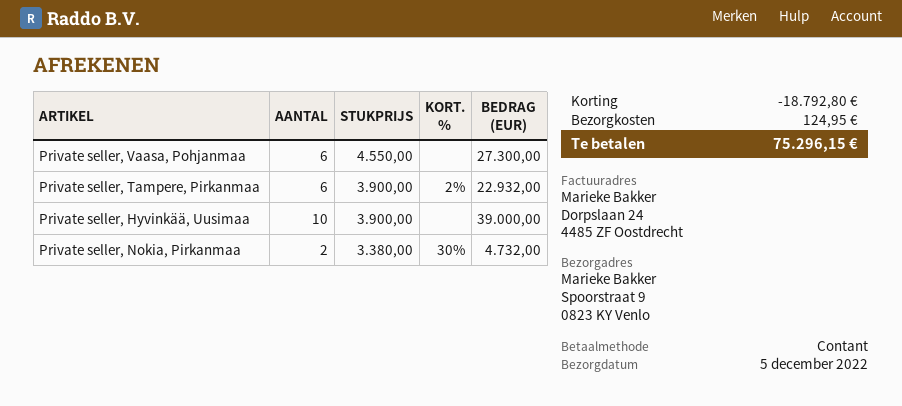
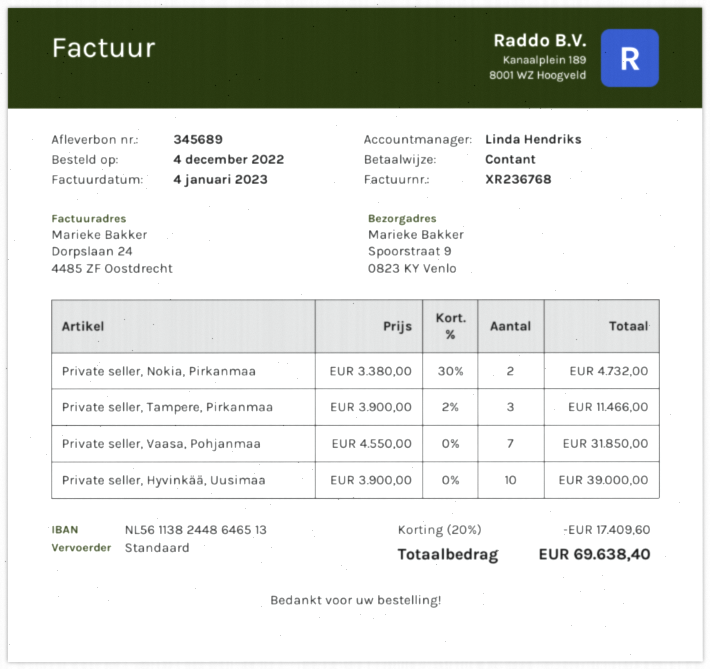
Private seller, Vaasa, Pohjanmaa: 6 x 4550.00 = 27300.00 -> 7 x 4550.00 = 31850.00
Private seller, Tampere, Pirkanmaa: 6 x 3900.00 - 2% = 22932.00 -> 3 x 3900.00 - 2% = 11466.00
discount: 18792.80 -> 17409.60
shipping: 124.95 -> none
total: 75296.15 -> 69638.40

